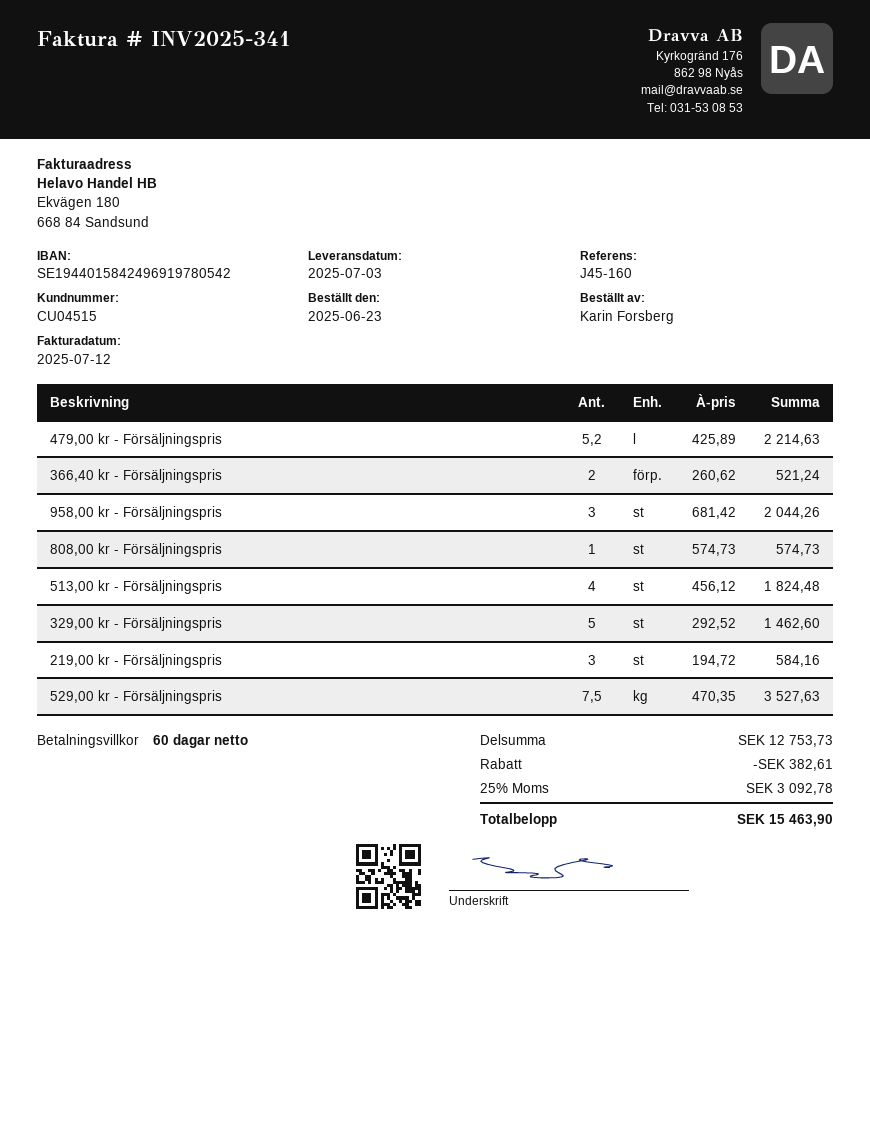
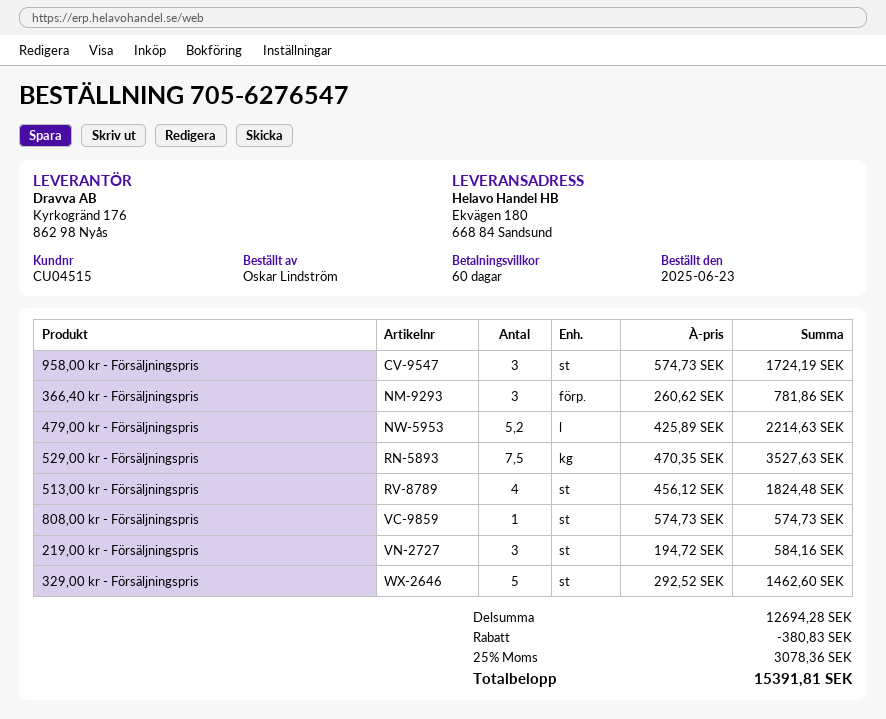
ordered by: Karin Forsberg -> Oskar Lindström
366,40 kr - Försäljningspris: 2 x 260.62 = 521.24 -> 3 x 260.62 = 781.86
958,00 kr - Försäljningspris: 3 x 681.42 = 2044.26 -> 3 x 574.73 = 1724.19
subtotal: 12753.73 -> 12694.28
discount: 382.61 -> 380.83
tax: 25% = 3092.78 -> 25% = 3078.36
total: 15463.90 -> 15391.81

